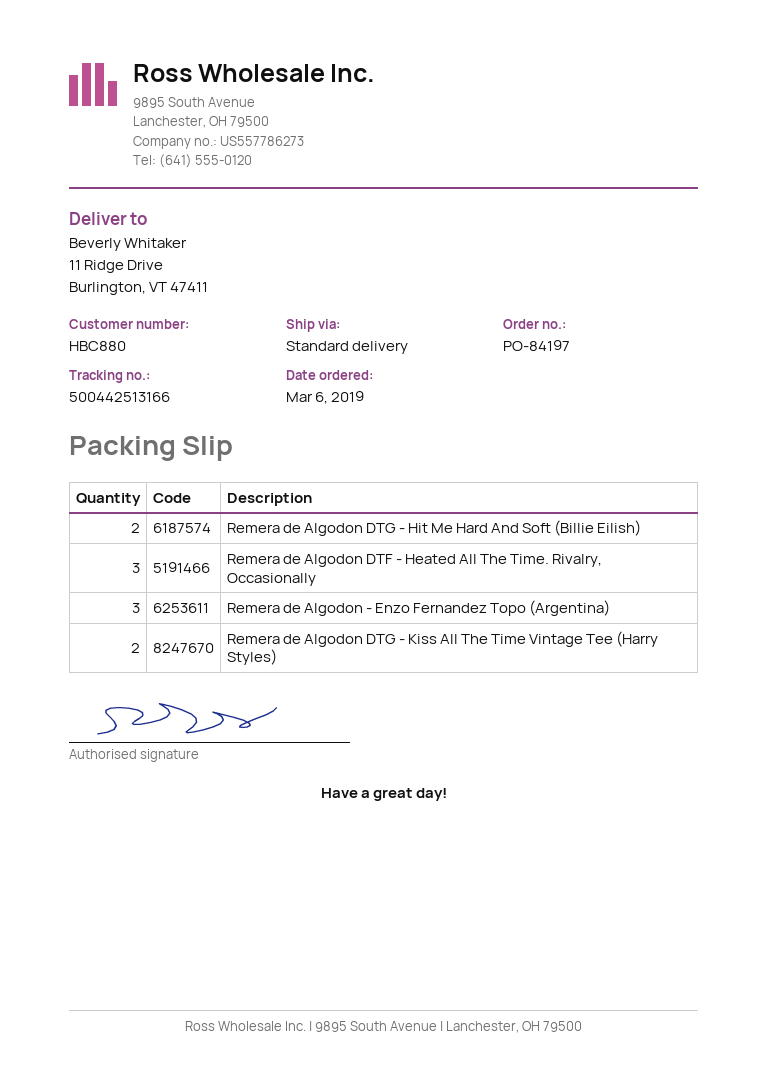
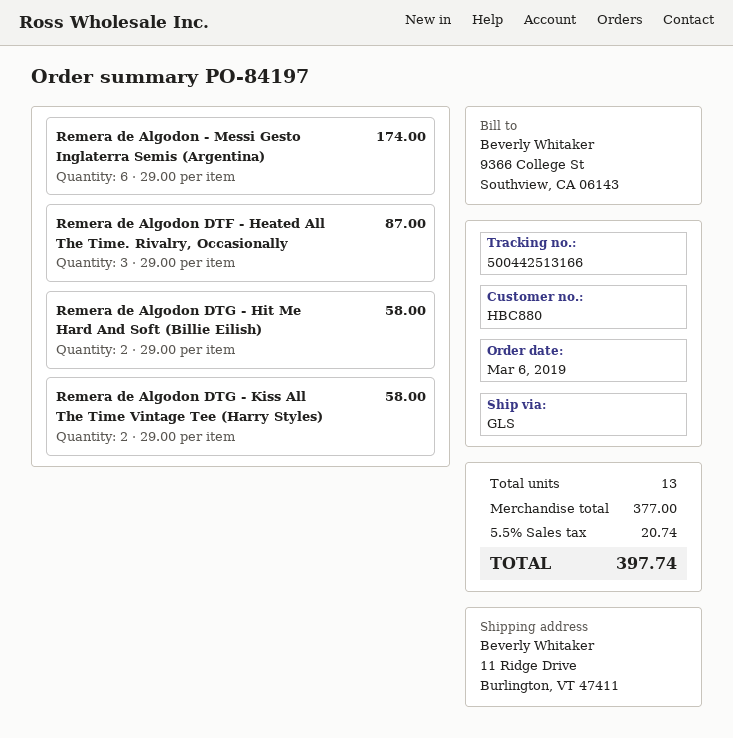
shipping method: standard -> GLS
Remera de Algodon - Enzo Fernandez Topo (Argentina): 3 -> none
Remera de Algodon - Messi Gesto Inglaterra Semis (Argentina): none -> 6

